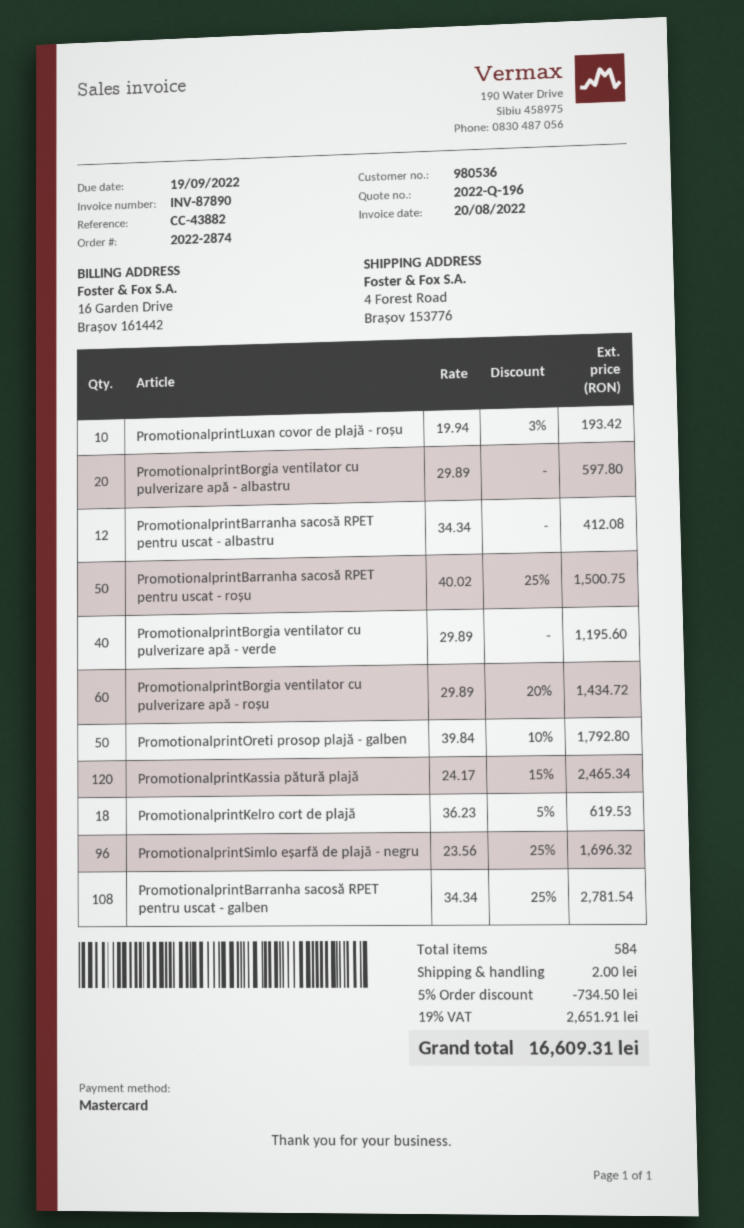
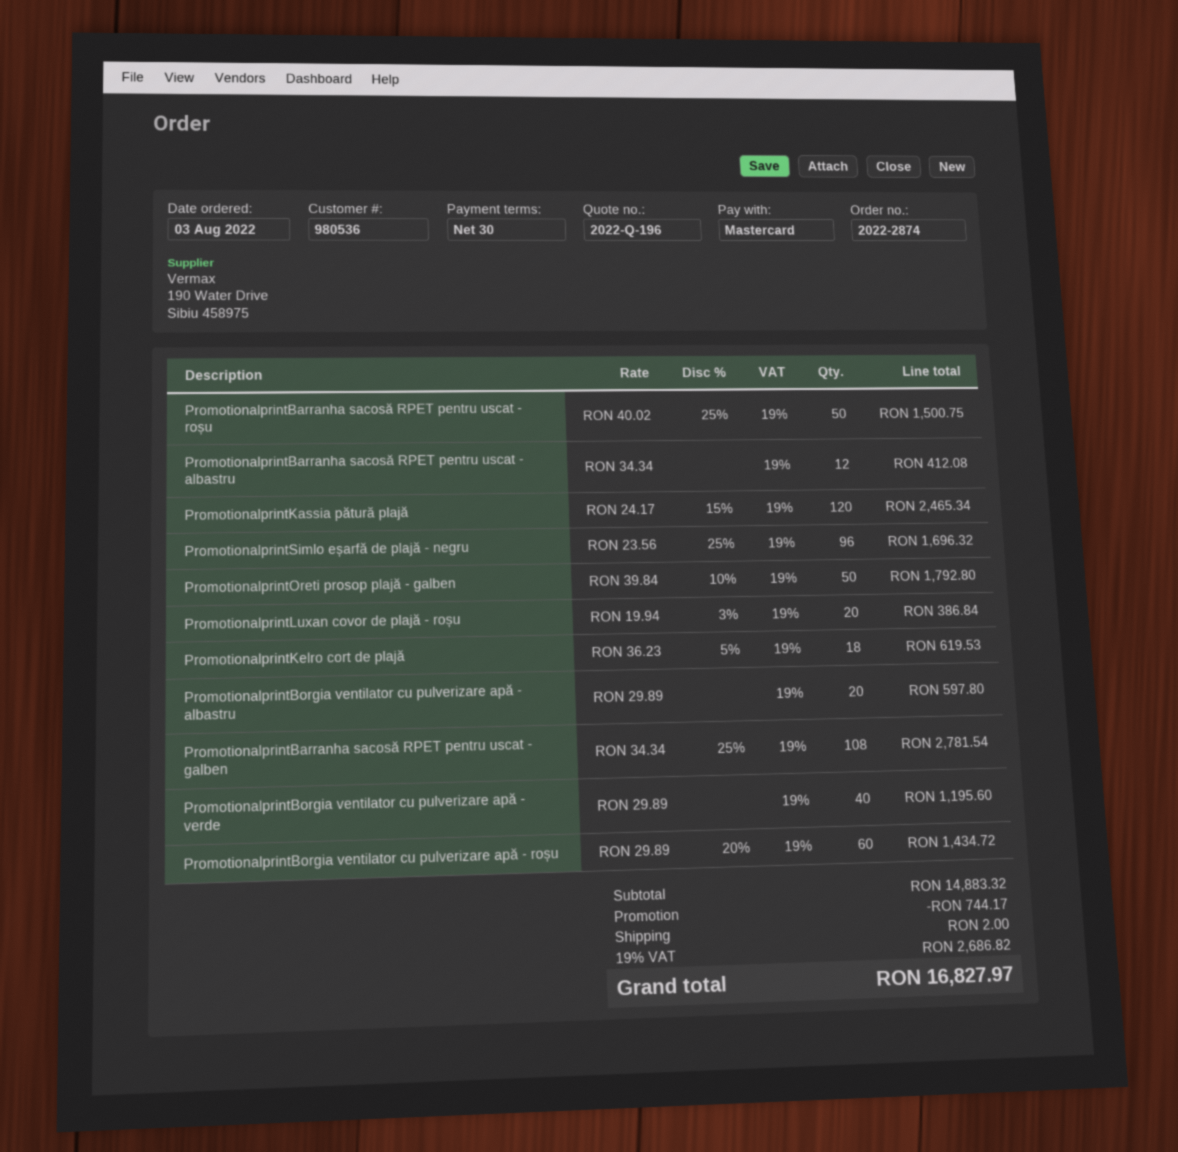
PromotionalprintLuxan covor de plajă - roșu: 10 x 19.94 - 3% = 193.42 -> 20 x 19.94 - 3% = 386.84
discount: 734.50 -> 744.17
tax: 19% = 2651.91 -> 19% = 2686.82
total: 16609.31 -> 16827.97

